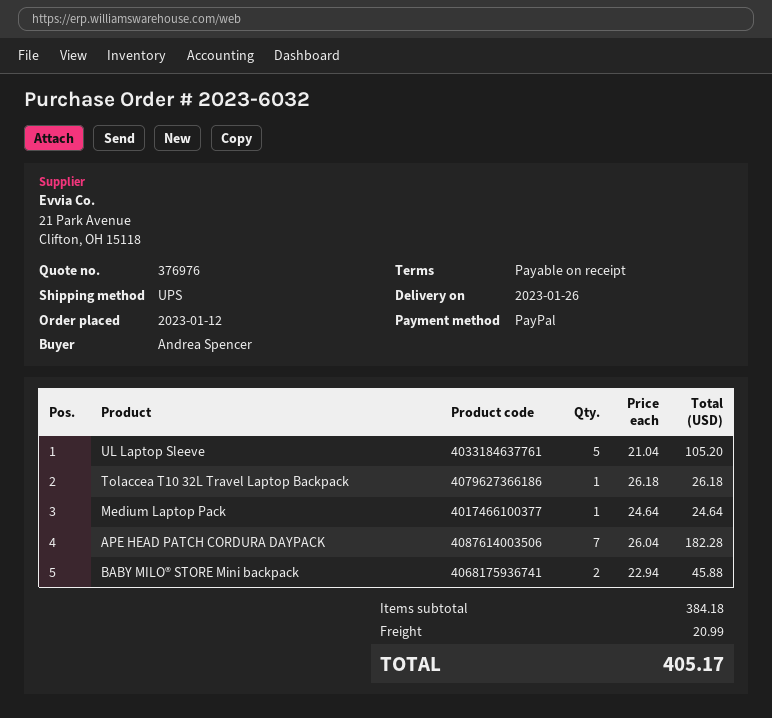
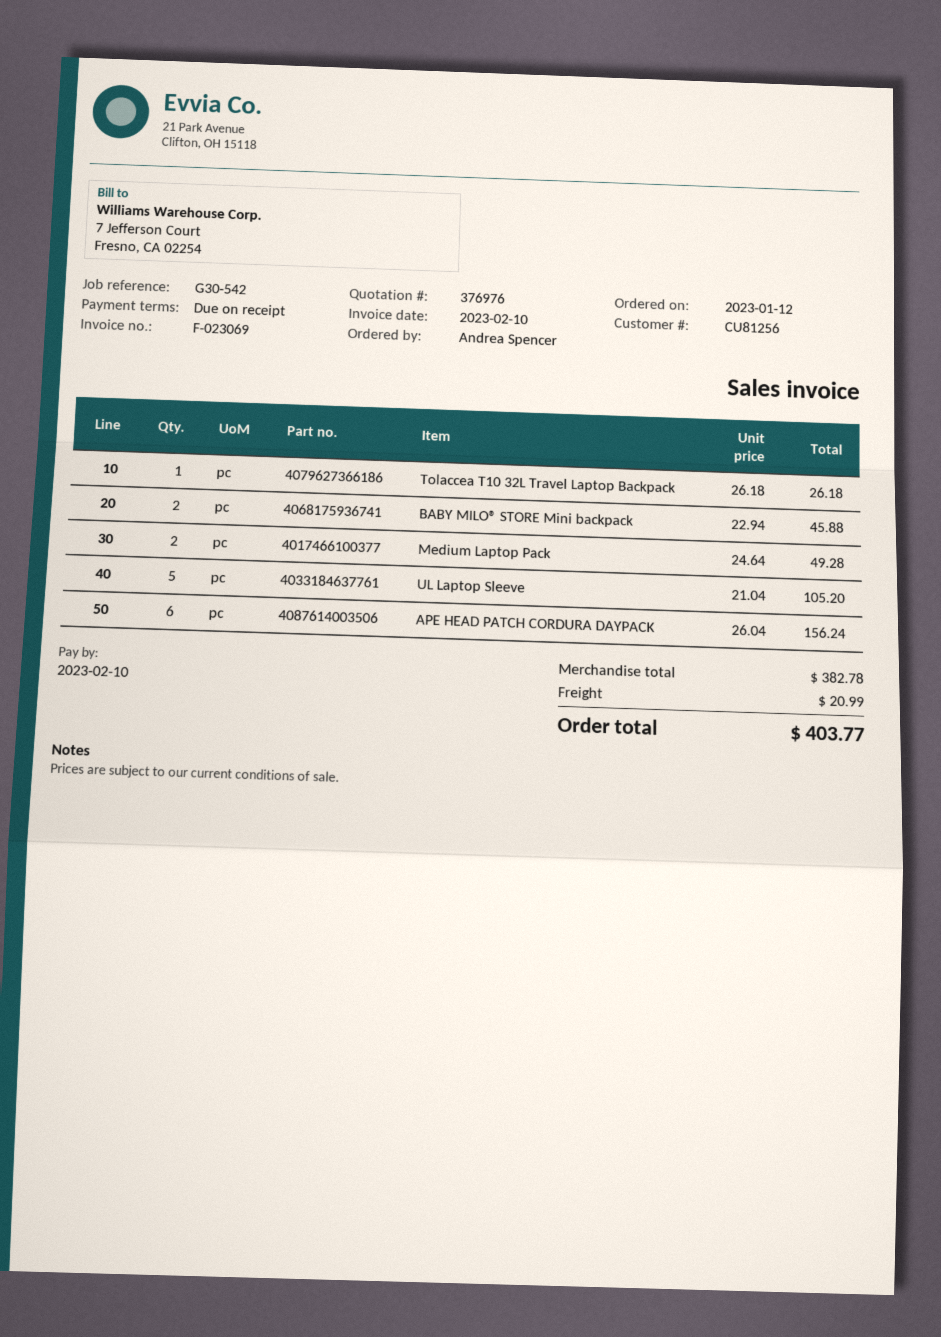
Medium Laptop Pack: 1 x 24.64 = 24.64 -> 2 x 24.64 = 49.28
APE HEAD PATCH CORDURA DAYPACK: 7 x 26.04 = 182.28 -> 6 x 26.04 = 156.24
subtotal: 384.18 -> 382.78
total: 405.17 -> 403.77

